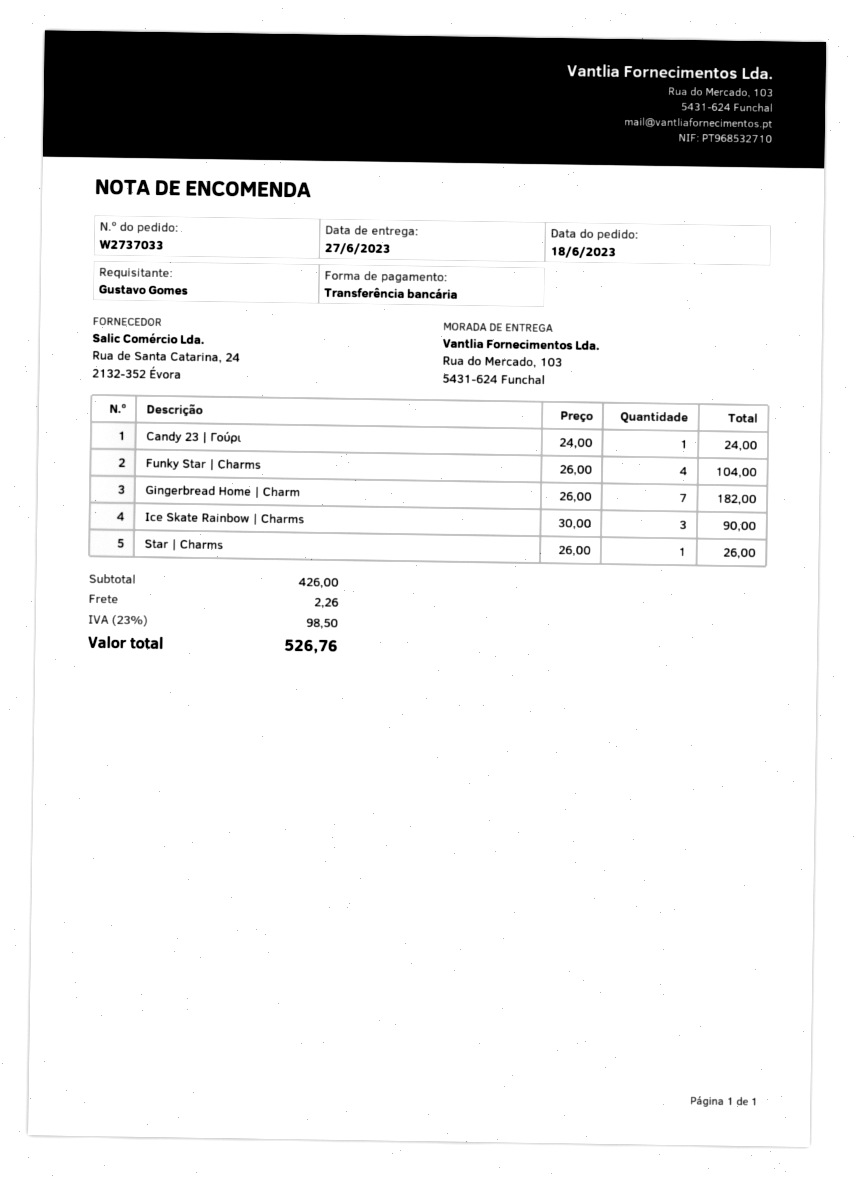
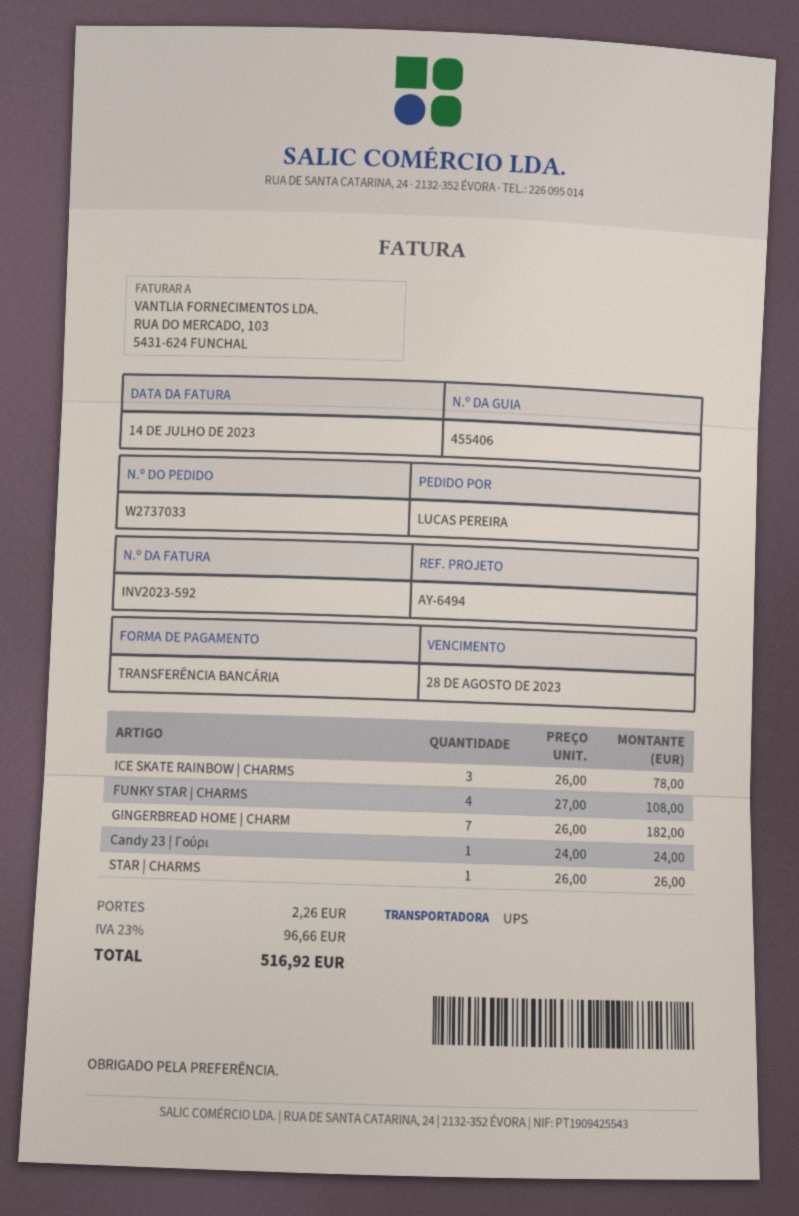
ordered by: Gustavo Gomes -> LUCAS PEREIRA
Funky Star | Charms: 4 x 26.00 = 104.00 -> 4 x 27.00 = 108.00
Ice Skate Rainbow | Charms: 3 x 30.00 = 90.00 -> 3 x 26.00 = 78.00
tax: 23% = 98.50 -> 23% = 96.66
total: 526.76 -> 516.92

